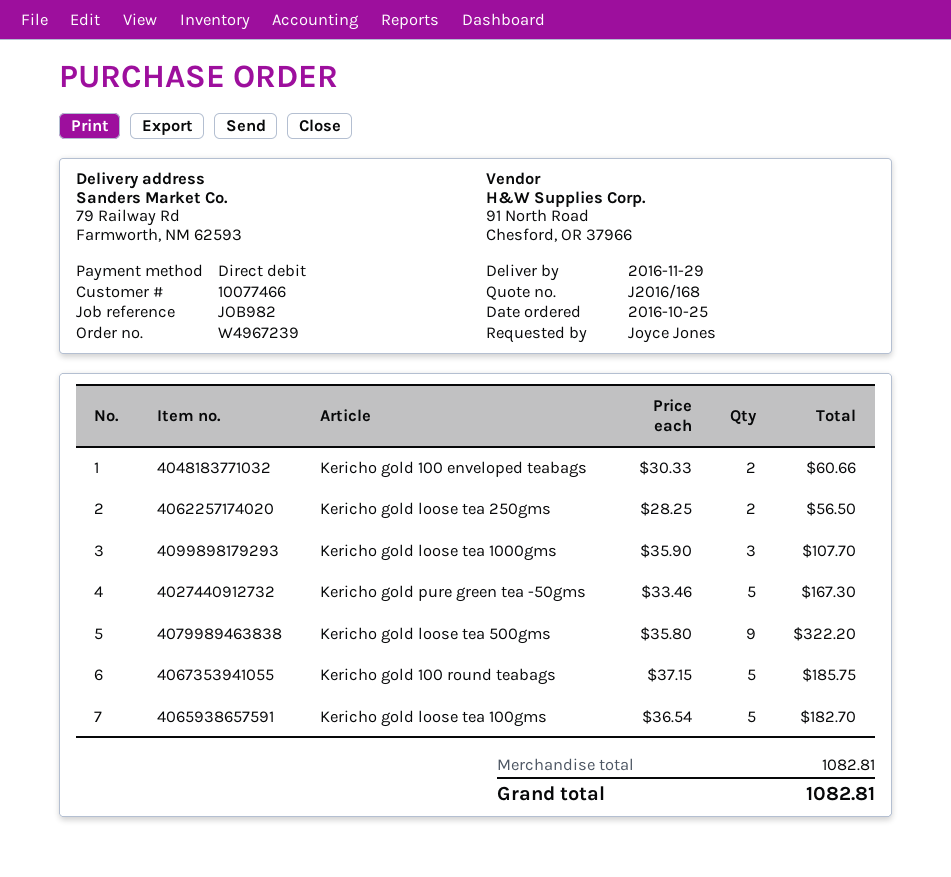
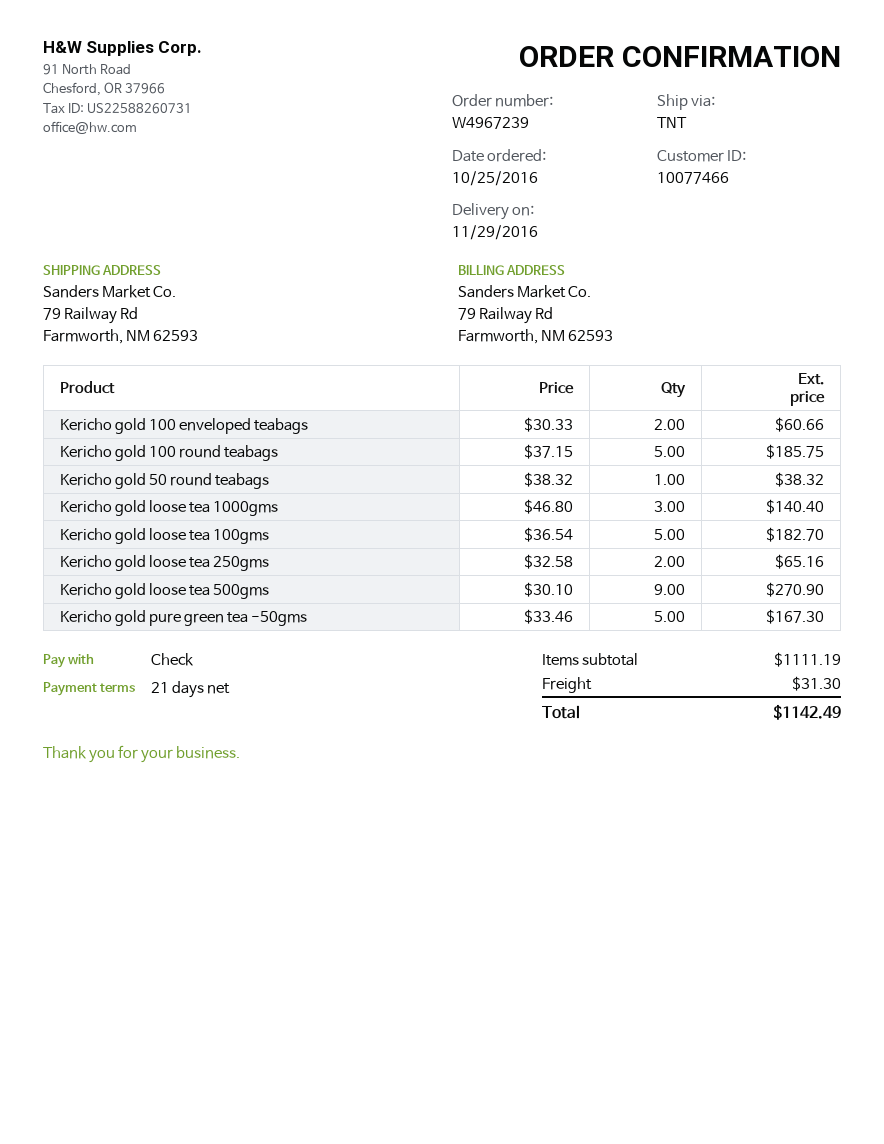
payment method: direct debit -> cheque
Kericho gold loose tea 250gms: 2 x 28.25 = 56.50 -> 2 x 32.58 = 65.16
Kericho gold loose tea 1000gms: 3 x 35.90 = 107.70 -> 3 x 46.80 = 140.40
Kericho gold loose tea 500gms: 9 x 35.80 = 322.20 -> 9 x 30.10 = 270.90
Kericho gold 50 round teabags: none -> 1 x 38.32 = 38.32
subtotal: 1082.81 -> 1111.19
shipping: none -> 31.30
total: 1082.81 -> 1142.49

